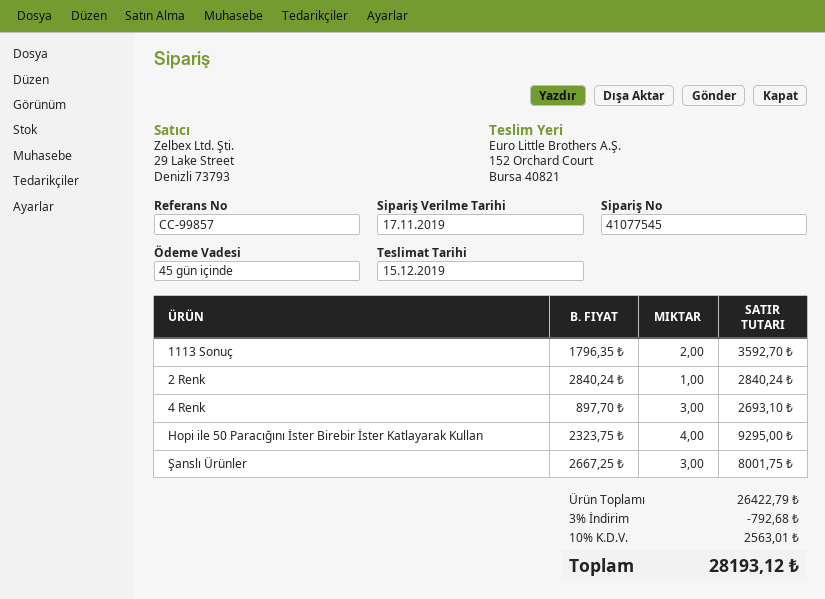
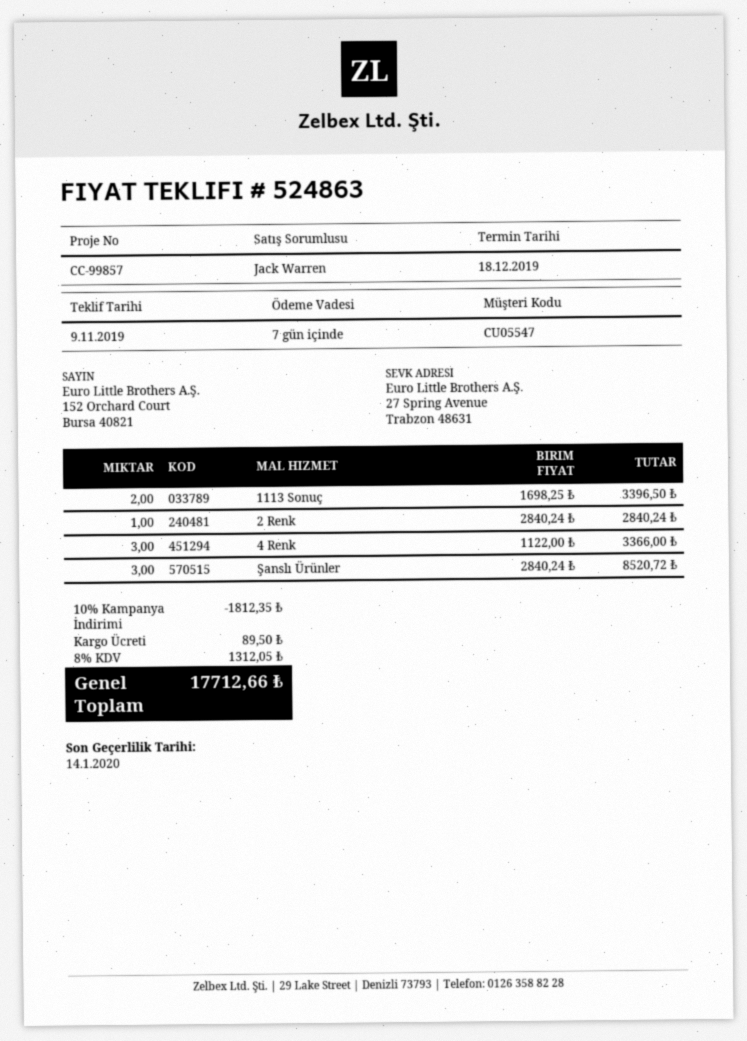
delivery date: 2019-12-15 -> 2019-12-18
payment terms: 45 days -> 7 days
ship to: 152 Orchard Court, Bursa 40821 -> 27 Spring Avenue, Trabzon 48631
1113 Sonuç: 2 x 1796.35 = 3592.70 -> 2 x 1698.25 = 3396.50
4 Renk: 3 x 897.70 = 2693.10 -> 3 x 1122.00 = 3366.00
Hopi ile 50 Paracığını İster Birebir İster Katlayarak Kullan: 4 x 2323.75 = 9295.00 -> none
Şanslı Ürünler: 3 x 2667.25 = 8001.75 -> 3 x 2840.24 = 8520.72
discount: 3% = 792.68 -> 10% = 1812.35
shipping: none -> 89.50
tax: 10% = 2563.01 -> 8% = 1312.05
total: 28193.12 -> 17712.66

